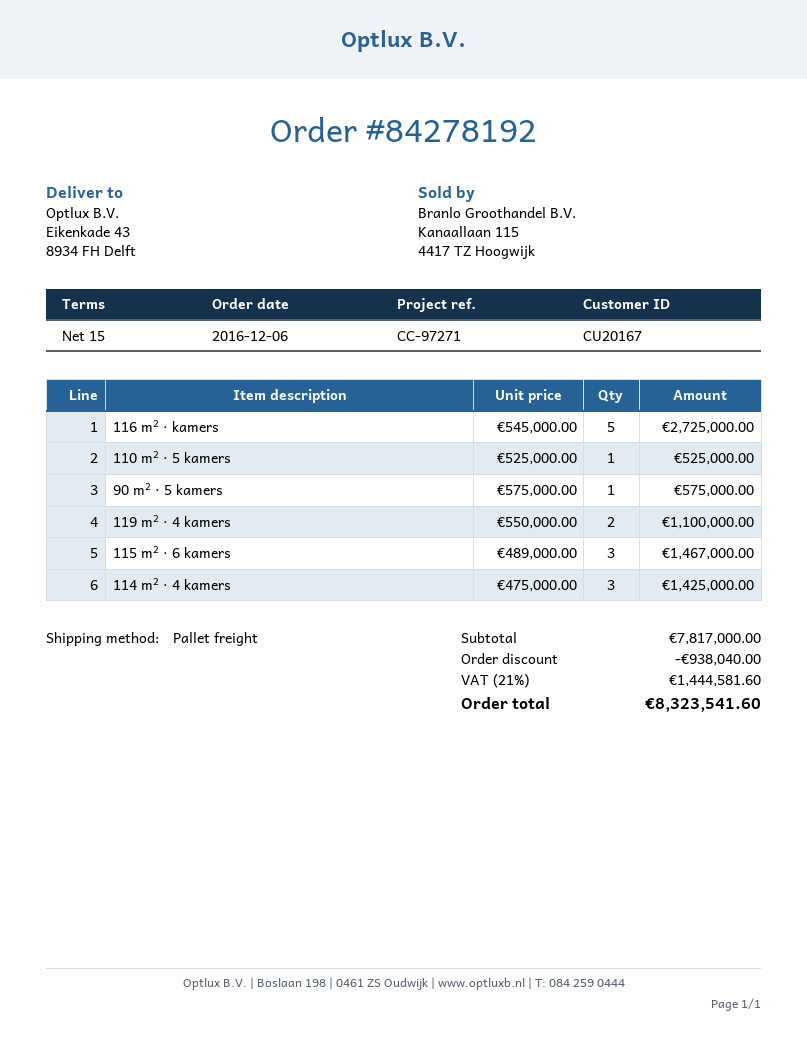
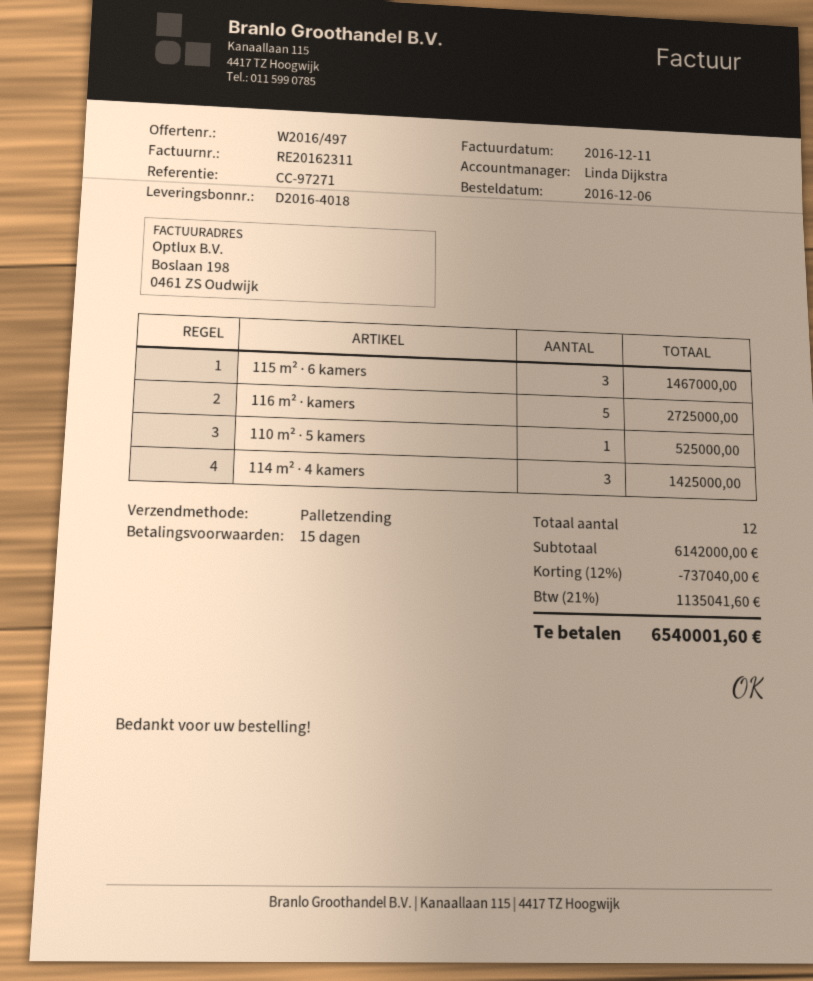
90 m² · 5 kamers: 1 for 575000.00 -> none
119 m² · 4 kamers: 2 for 1100000.00 -> none
subtotal: 7817000.00 -> 6142000.00
discount: 938040.00 -> 737040.00
tax: 21% = 1444581.60 -> 21% = 1135041.60
total: 8323541.60 -> 6540001.60

